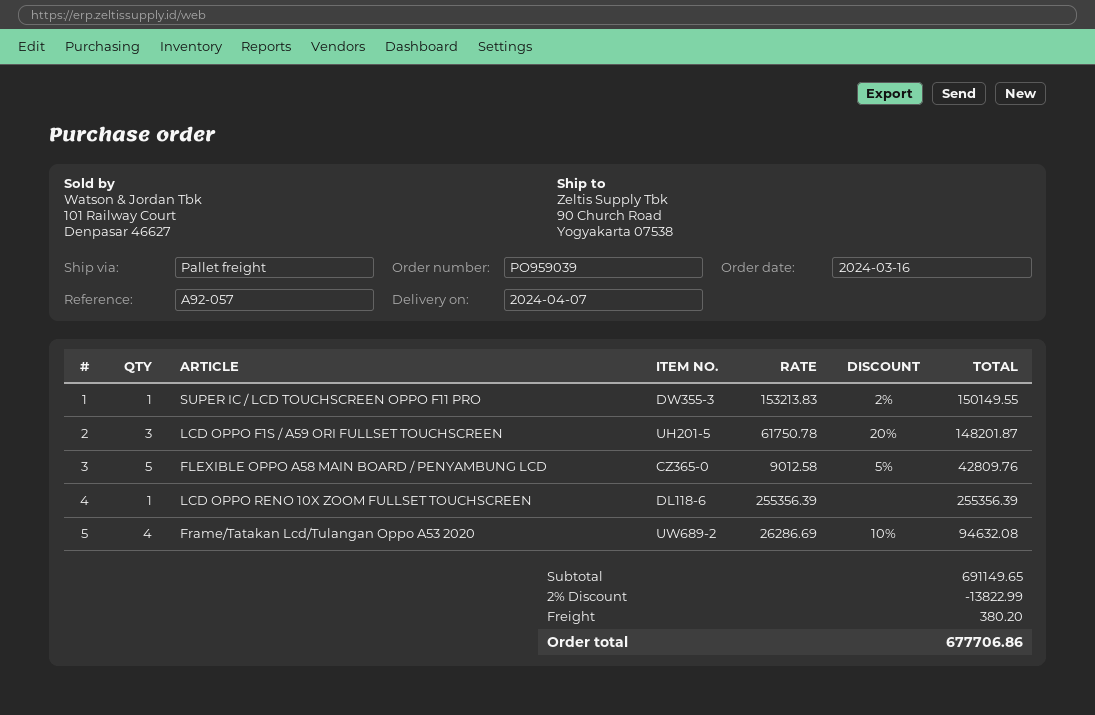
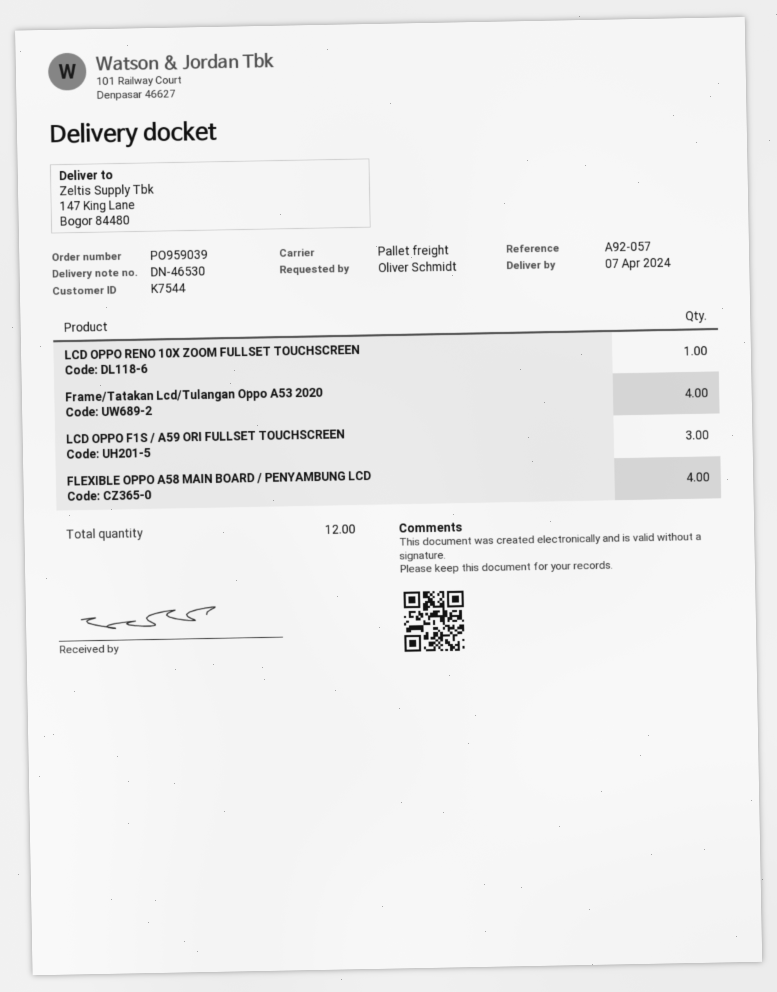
ship to: 90 Church Road, Yogyakarta 07538 -> 147 King Lane, Bogor 84480
SUPER IC / LCD TOUCHSCREEN OPPO F11 PRO: 1 -> none
FLEXIBLE OPPO A58 MAIN BOARD / PENYAMBUNG LCD: 5 -> 4

